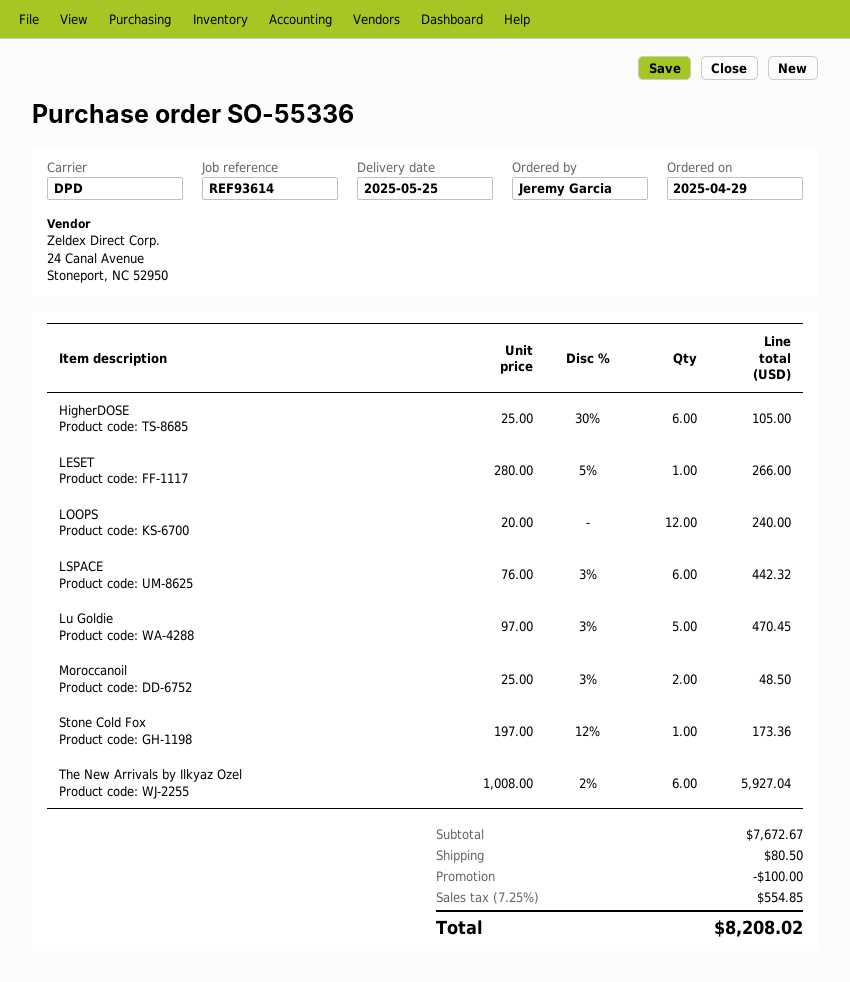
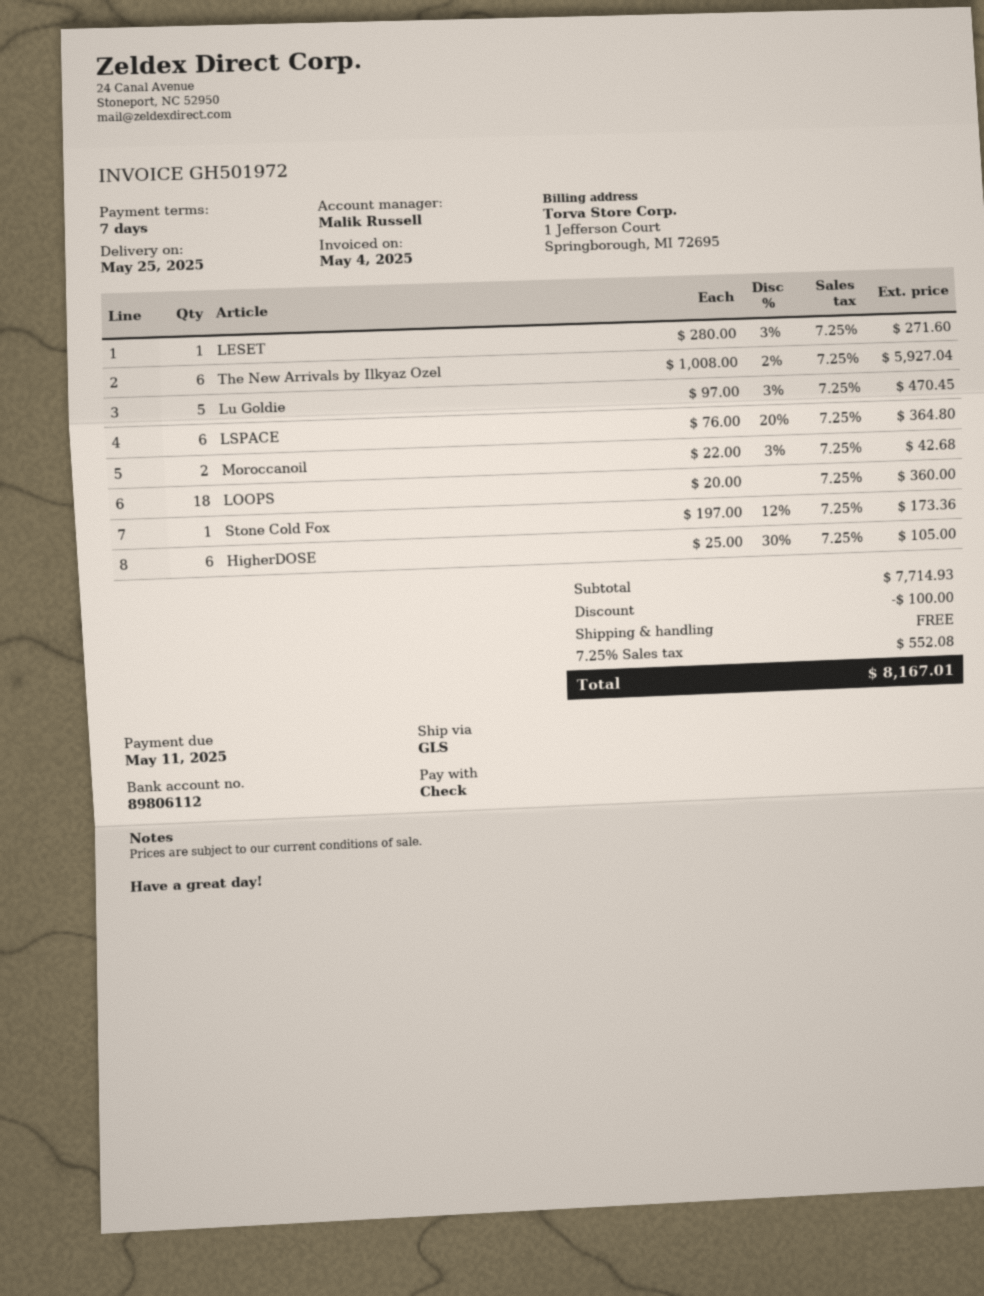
shipping method: DPD -> GLS
LESET: 1 x 280.00 - 5% = 266.00 -> 1 x 280.00 - 3% = 271.60
LOOPS: 12 x 20.00 = 240.00 -> 18 x 20.00 = 360.00
LSPACE: 6 x 76.00 - 3% = 442.32 -> 6 x 76.00 - 20% = 364.80
Moroccanoil: 2 x 25.00 - 3% = 48.50 -> 2 x 22.00 - 3% = 42.68
subtotal: 7672.67 -> 7714.93
shipping: 80.50 -> 0.00
tax: 7.25% = 554.85 -> 7.25% = 552.08
total: 8208.02 -> 8167.01

